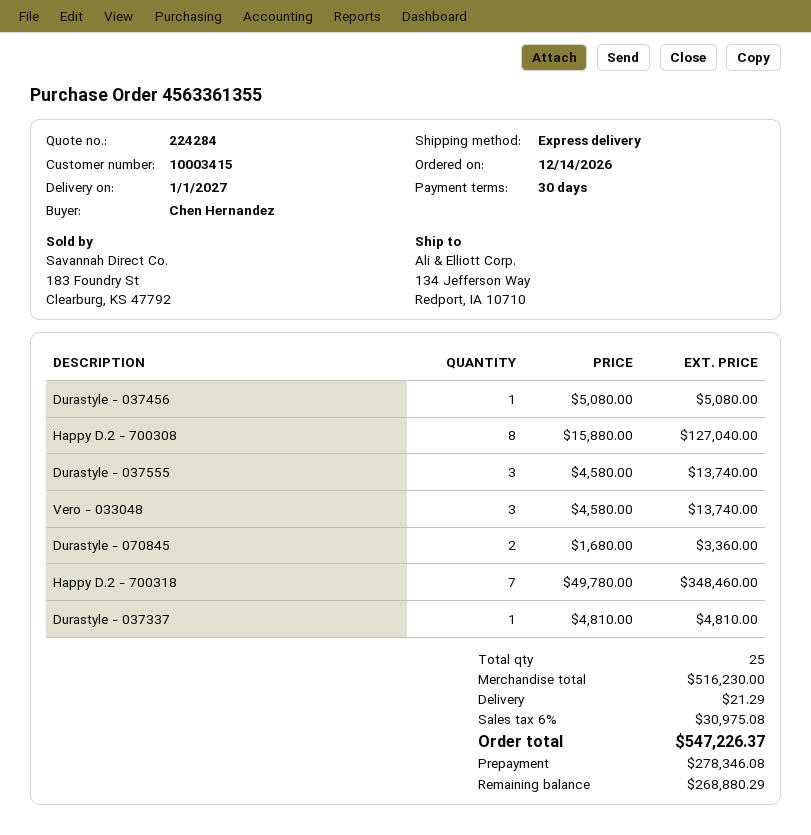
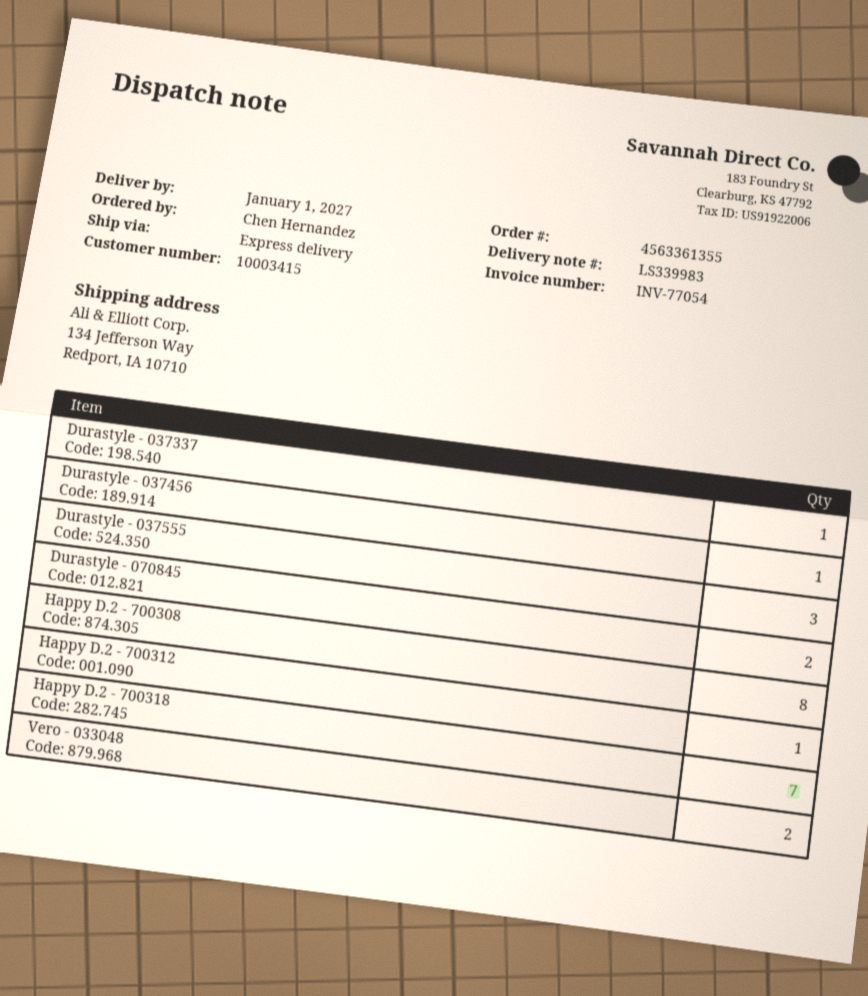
Vero - 033048: 3 -> 2
Happy D.2 - 700312: none -> 1

